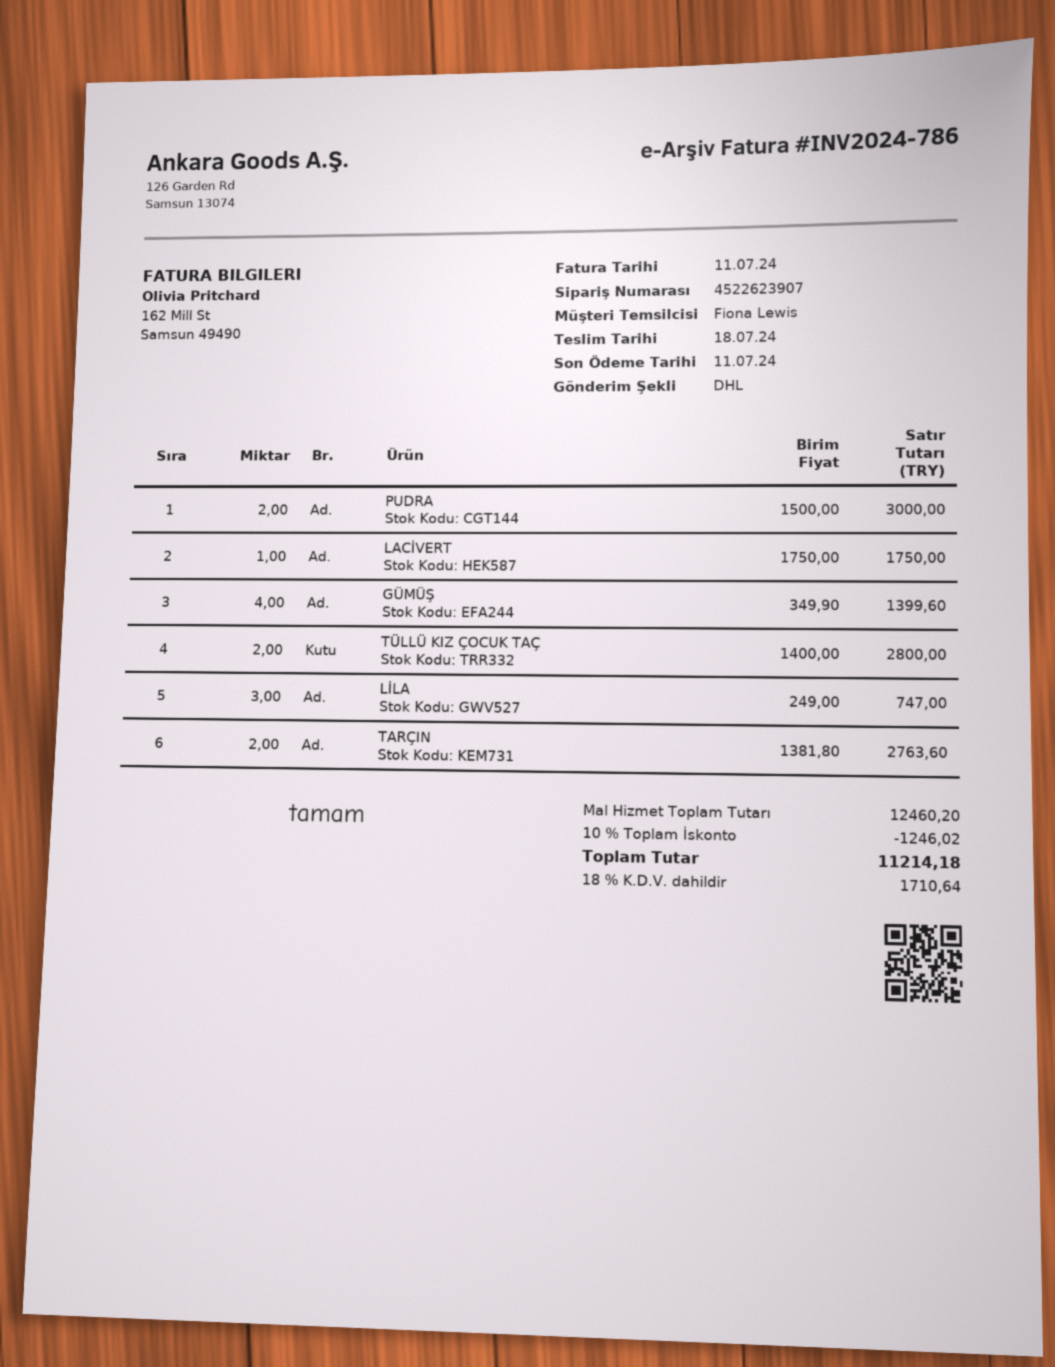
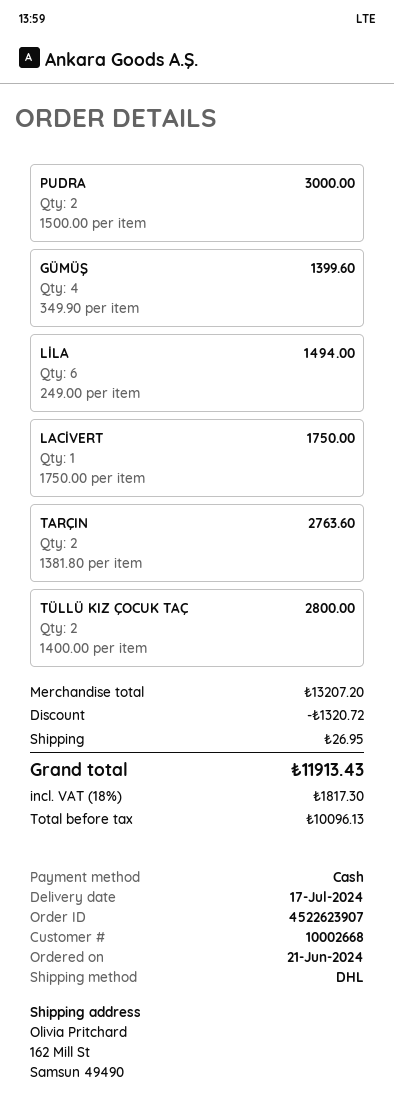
delivery date: 2024-07-18 -> 2024-07-17
LİLA: 3 x 249.00 = 747.00 -> 6 x 249.00 = 1494.00
subtotal: 12460.20 -> 13207.20
discount: 1246.02 -> 1320.72
shipping: none -> 26.95
tax: 18% = 1710.64 -> 18% = 1817.30
total: 11214.18 -> 11913.43

